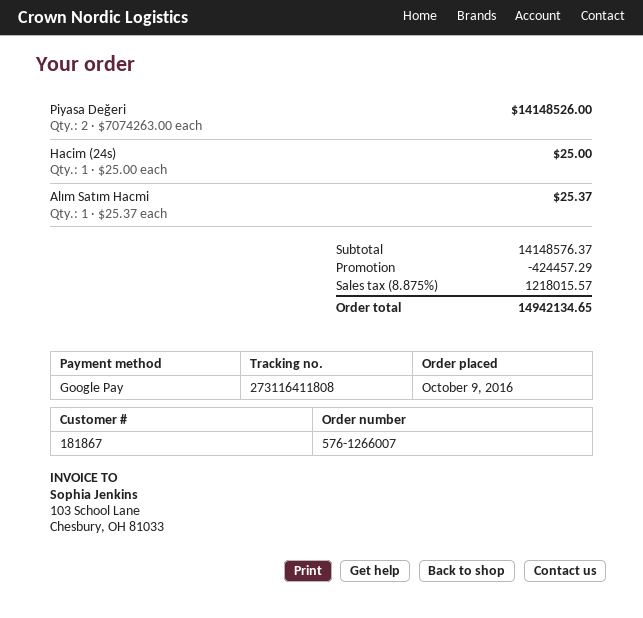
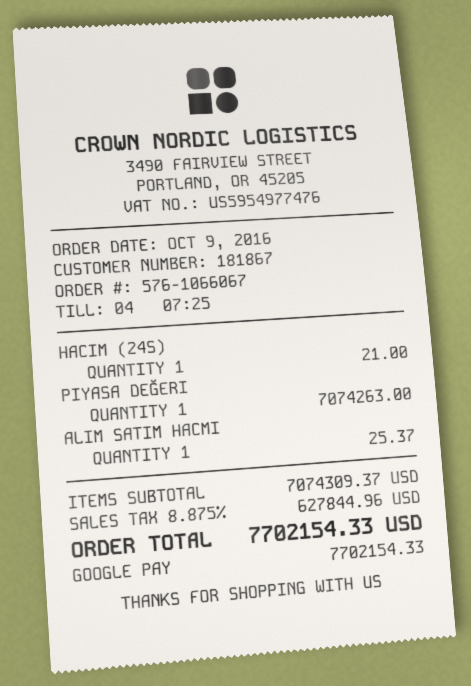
order number: 576-1266007 -> 576-1066067
Piyasa Değeri: 2 for 14148526.00 -> 1 for 7074263.00
Hacim (24s): 1 for 25.00 -> 1 for 21.00
subtotal: 14148576.37 -> 7074309.37
discount: 424457.29 -> none
tax: 8.875% = 1218015.57 -> 8.875% = 627844.96
total: 14942134.65 -> 7702154.33

